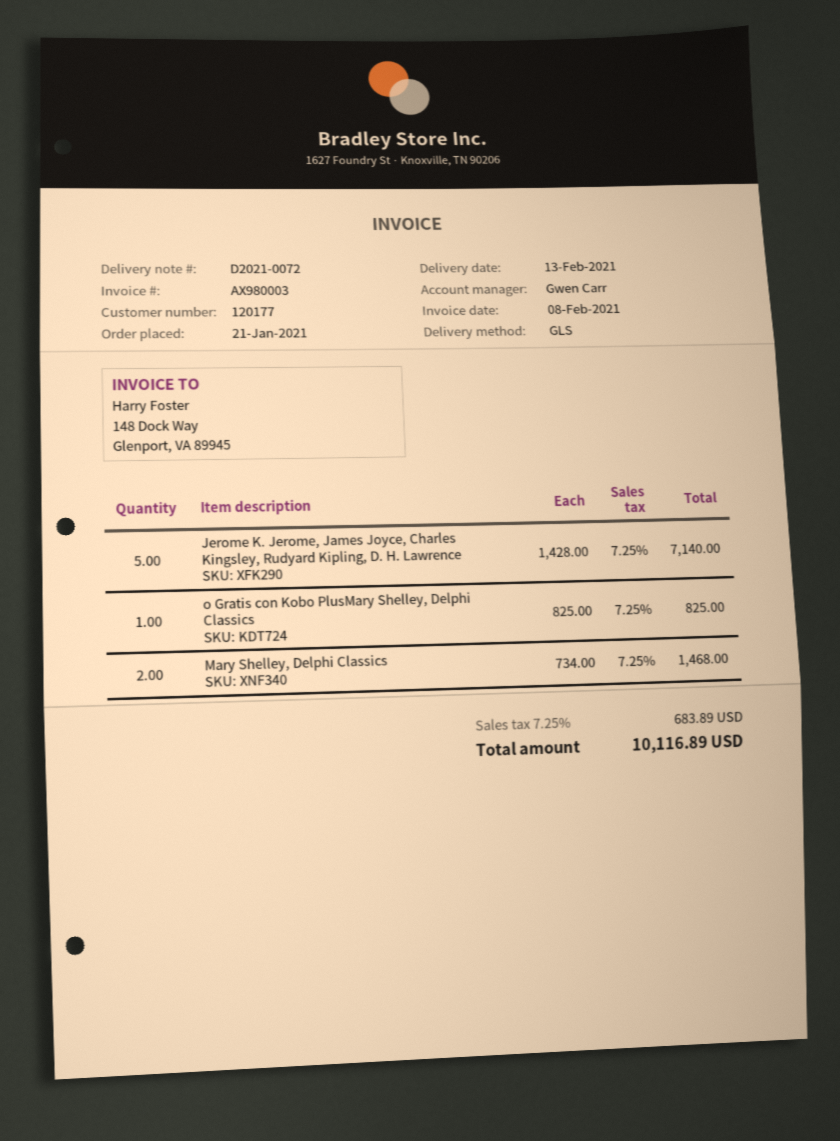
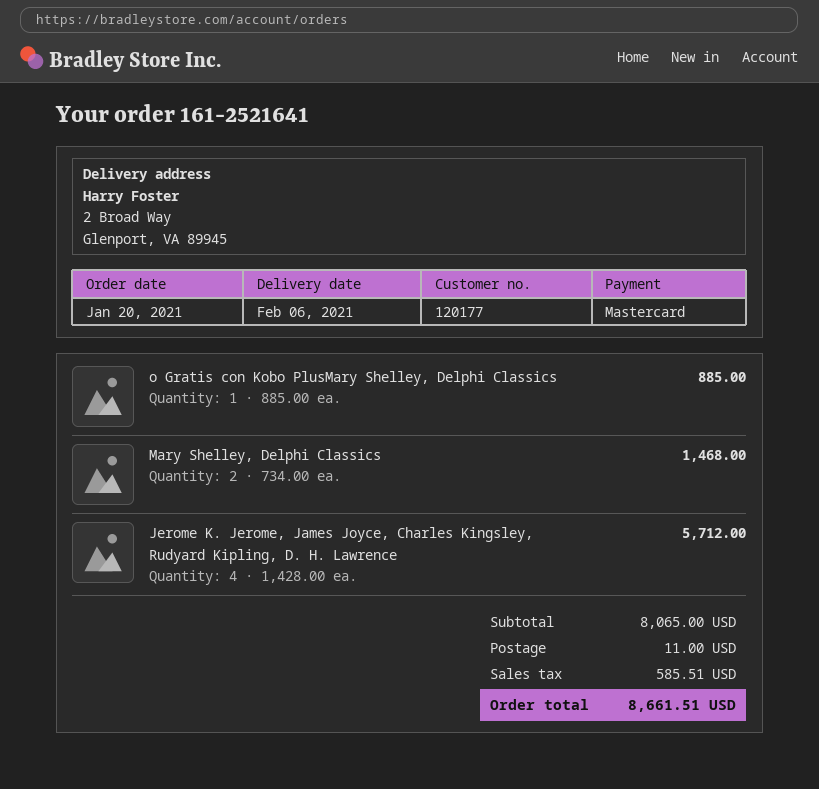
order date: 2021-01-21 -> 2021-01-20
delivery date: 2021-02-13 -> 2021-02-06
Jerome K. Jerome, James Joyce, Charles Kingsley, Rudyard Kipling, D. H. Lawrence: 5 x 1428.00 = 7140.00 -> 4 x 1428.00 = 5712.00
o Gratis con Kobo PlusMary Shelley, Delphi Classics: 1 x 825.00 = 825.00 -> 1 x 885.00 = 885.00
shipping: none -> 11.00
tax: 683.89 -> 585.51
total: 10116.89 -> 8661.51

